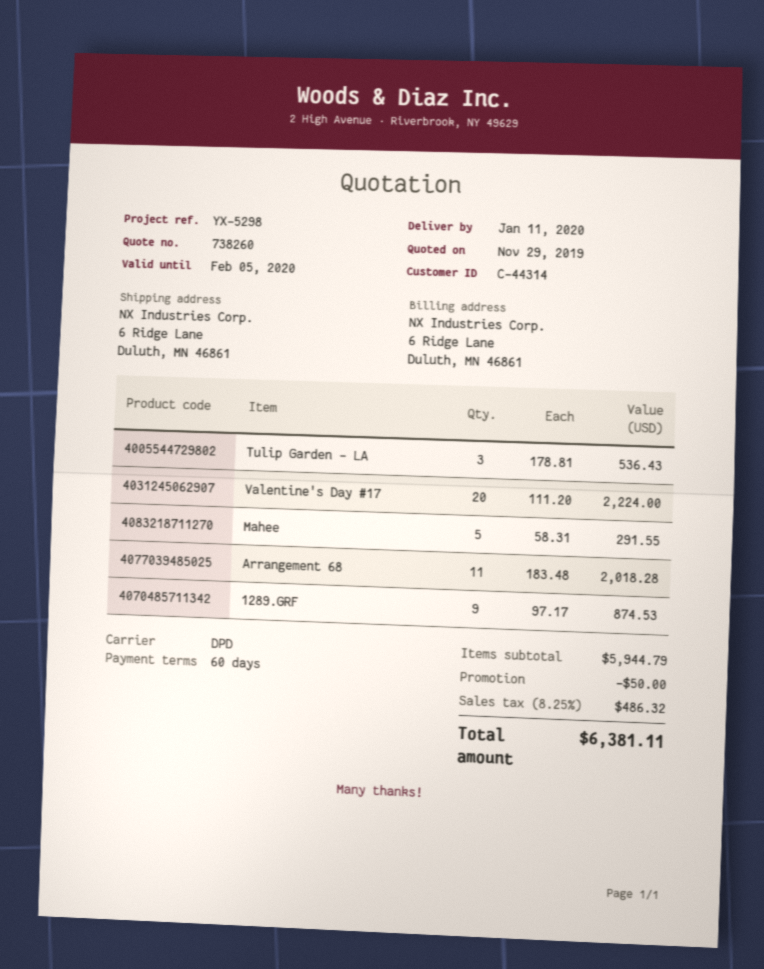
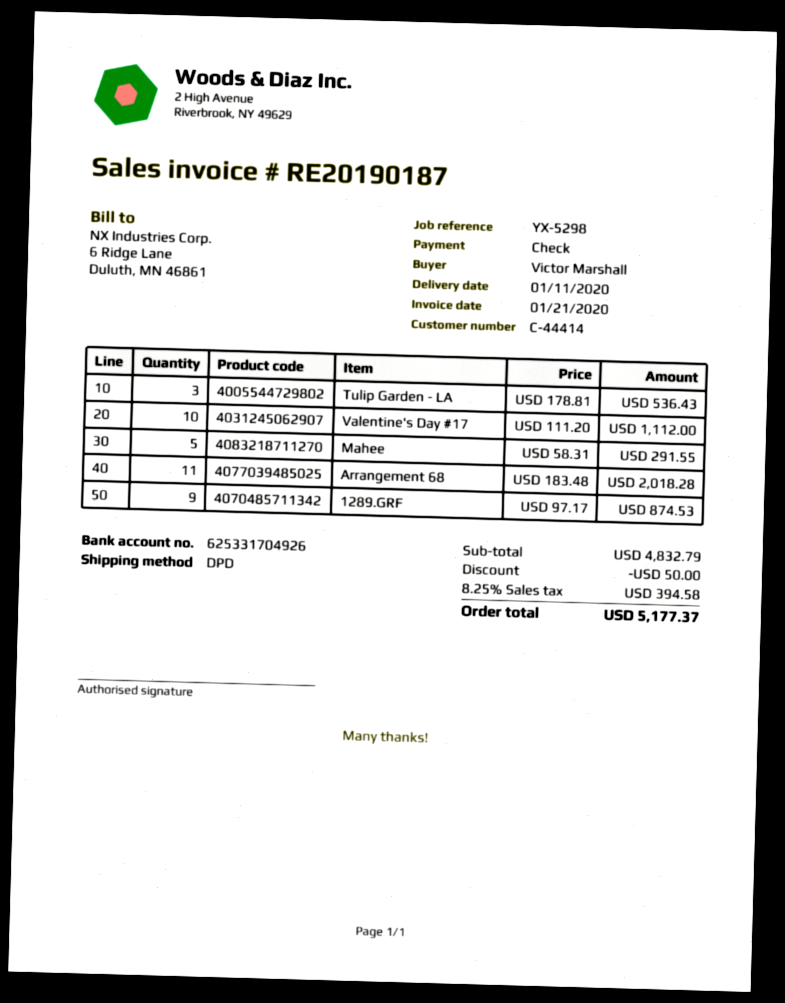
customer number: C-44314 -> C-44414
Valentine's Day #17: 20 x 111.20 = 2224.00 -> 10 x 111.20 = 1112.00
subtotal: 5944.79 -> 4832.79
tax: 8.25% = 486.32 -> 8.25% = 394.58
total: 6381.11 -> 5177.37

